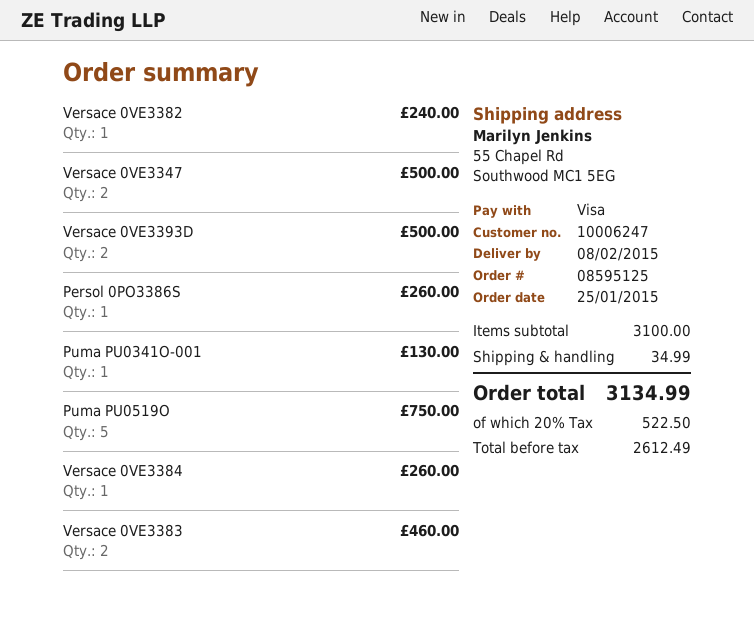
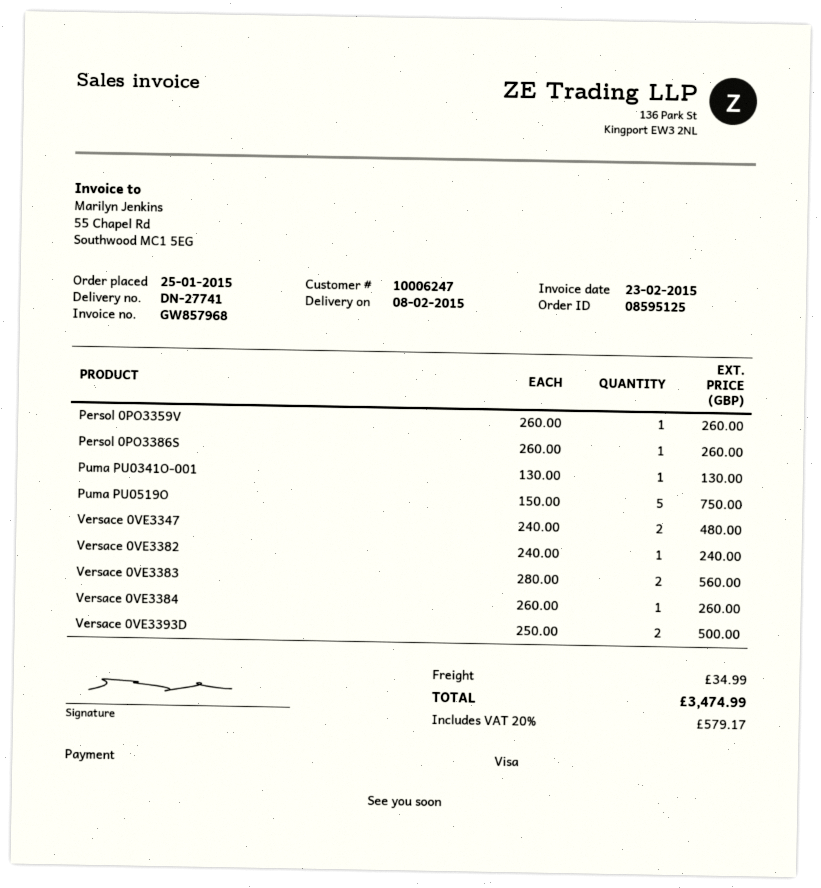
Versace 0VE3347: 2 for 500.00 -> 2 for 480.00
Versace 0VE3383: 2 for 460.00 -> 2 for 560.00
Persol 0PO3359V: none -> 1 for 260.00
tax: 20% = 522.50 -> 20% = 579.17
total: 3134.99 -> 3474.99

